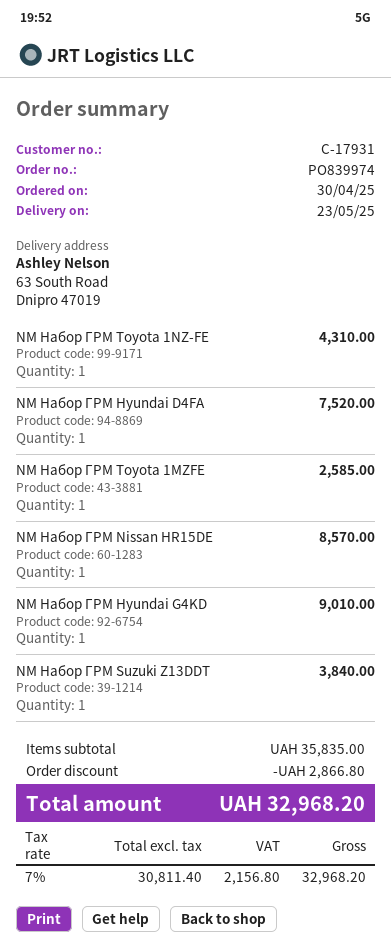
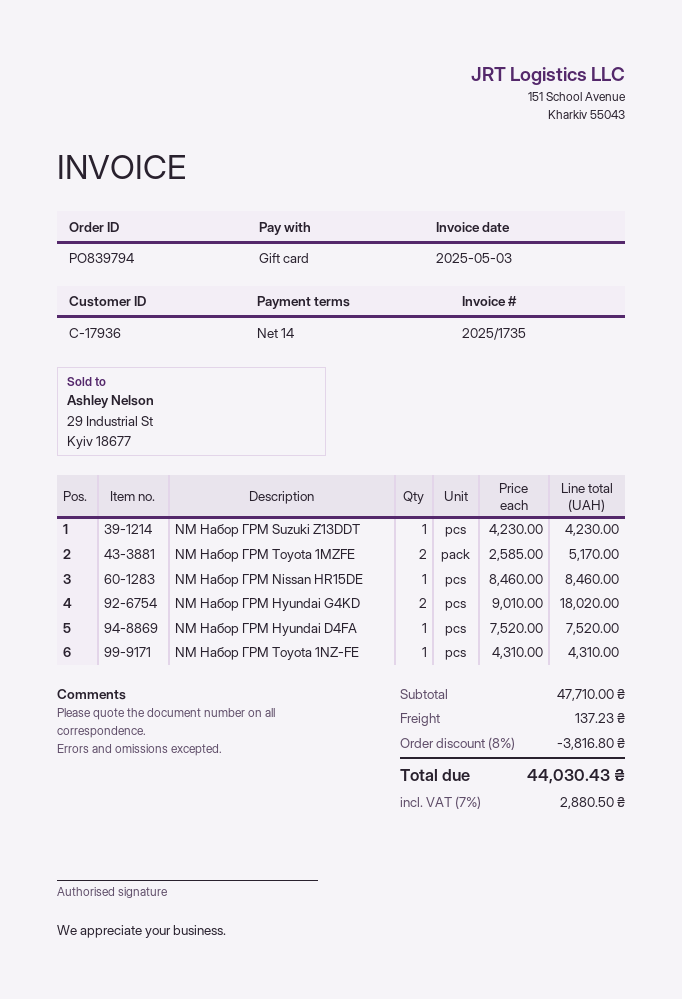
order number: PO839974 -> PO839794
customer number: C-17931 -> C-17936
NM Набор ГРМ Toyota 1MZFE: 1 for 2585.00 -> 2 for 5170.00
NM Набор ГРМ Nissan HR15DE: 1 for 8570.00 -> 1 for 8460.00
NM Набор ГРМ Hyundai G4KD: 1 for 9010.00 -> 2 for 18020.00
NM Набор ГРМ Suzuki Z13DDT: 1 for 3840.00 -> 1 for 4230.00
subtotal: 35835.00 -> 47710.00
discount: 2866.80 -> 3816.80
shipping: none -> 137.23
tax: 7% = 2156.80 -> 7% = 2880.50
total: 32968.20 -> 44030.43

